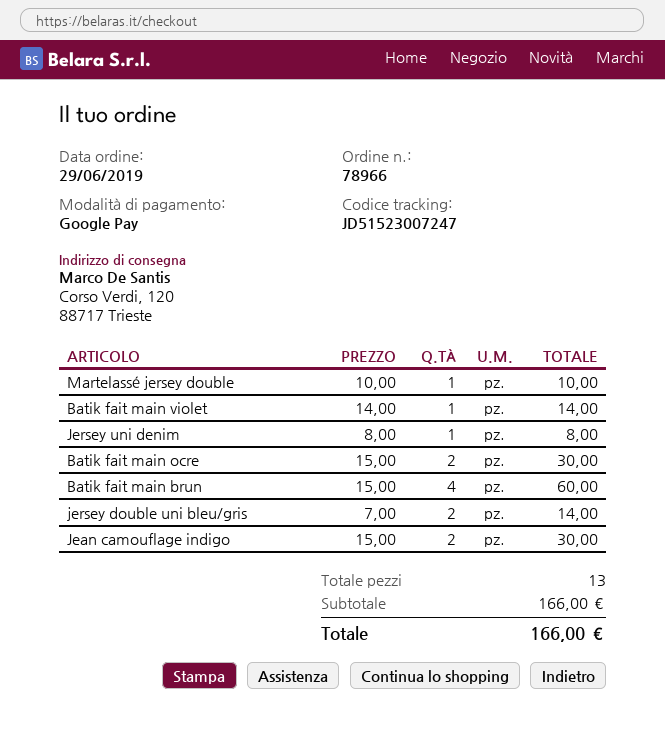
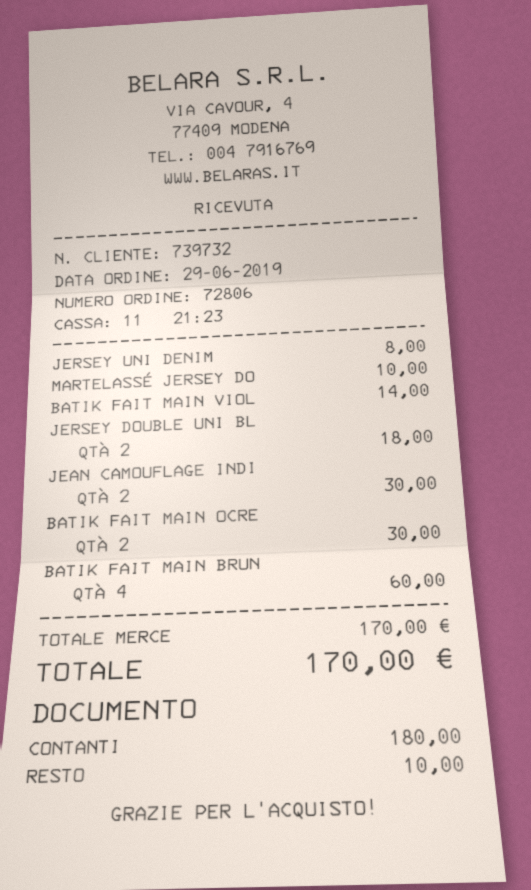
order number: 78966 -> 72806
payment method: Google Pay -> cash
jersey double uni bleu/gris: 2 for 14.00 -> 2 for 18.00
subtotal: 166.00 -> 170.00
total: 166.00 -> 170.00

